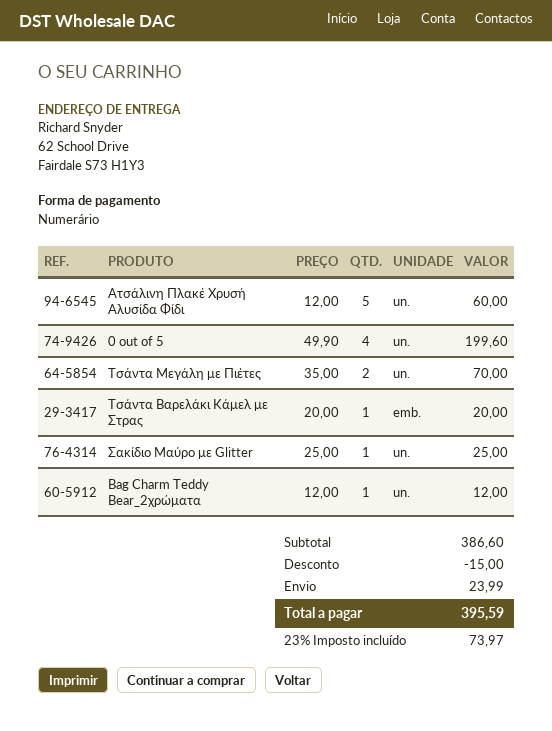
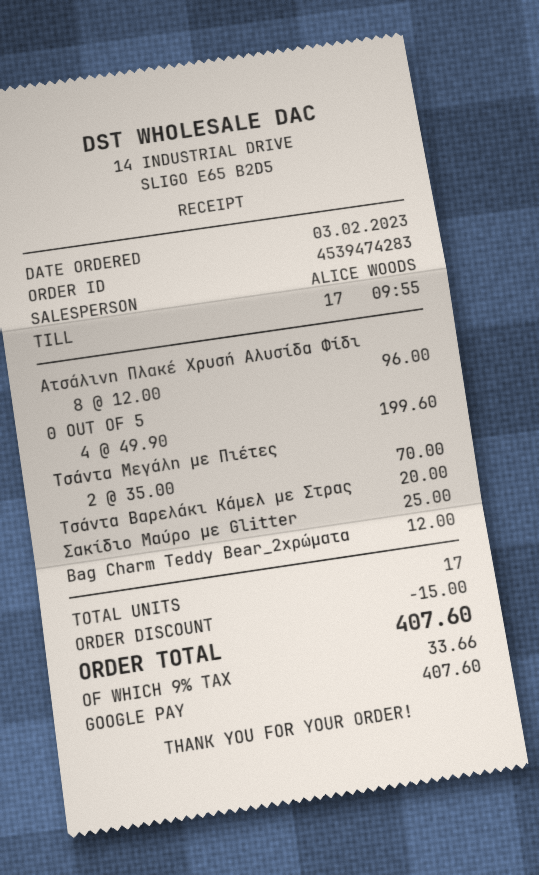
payment method: cash -> Google Pay
Ατσάλινη Πλακέ Χρυσή Αλυσίδα Φίδι: 5 x 12.00 = 60.00 -> 8 x 12.00 = 96.00
shipping: 23.99 -> none
tax: 23% = 73.97 -> 9% = 33.66
total: 395.59 -> 407.60

